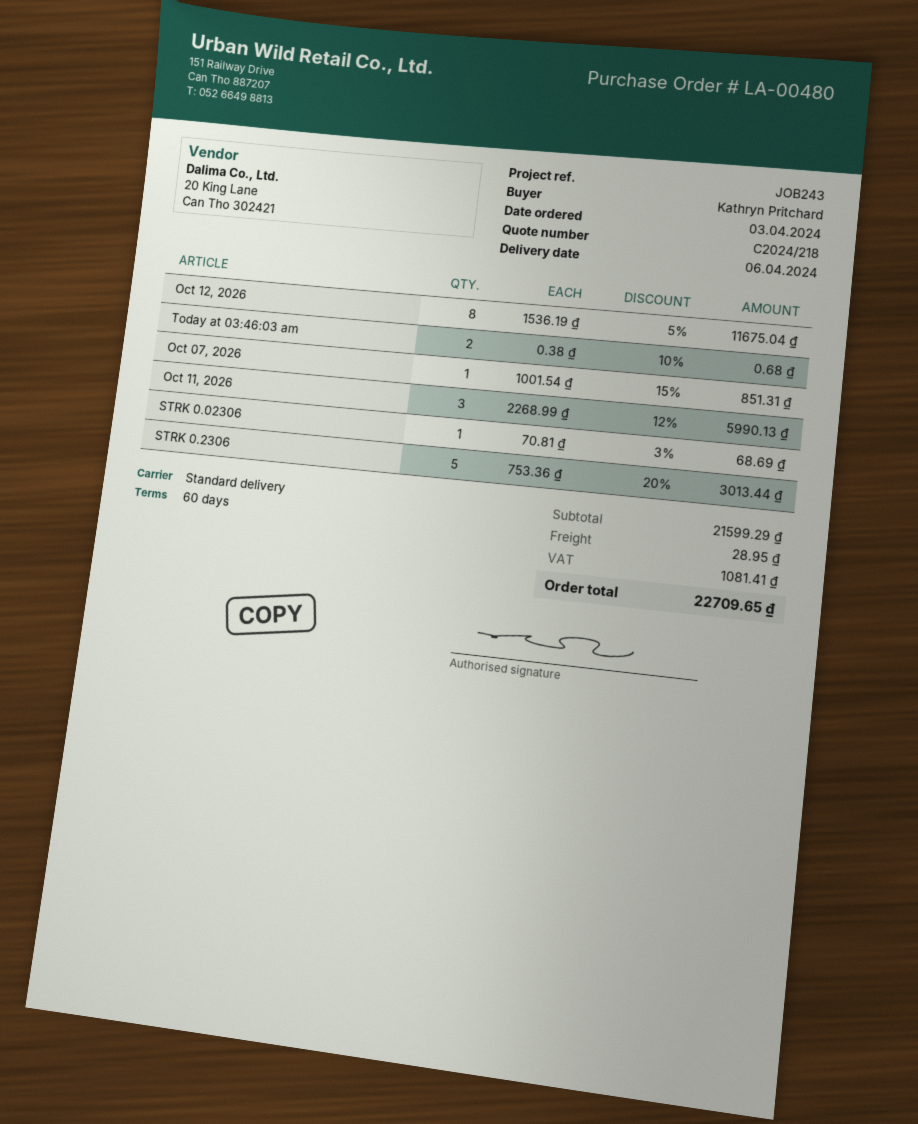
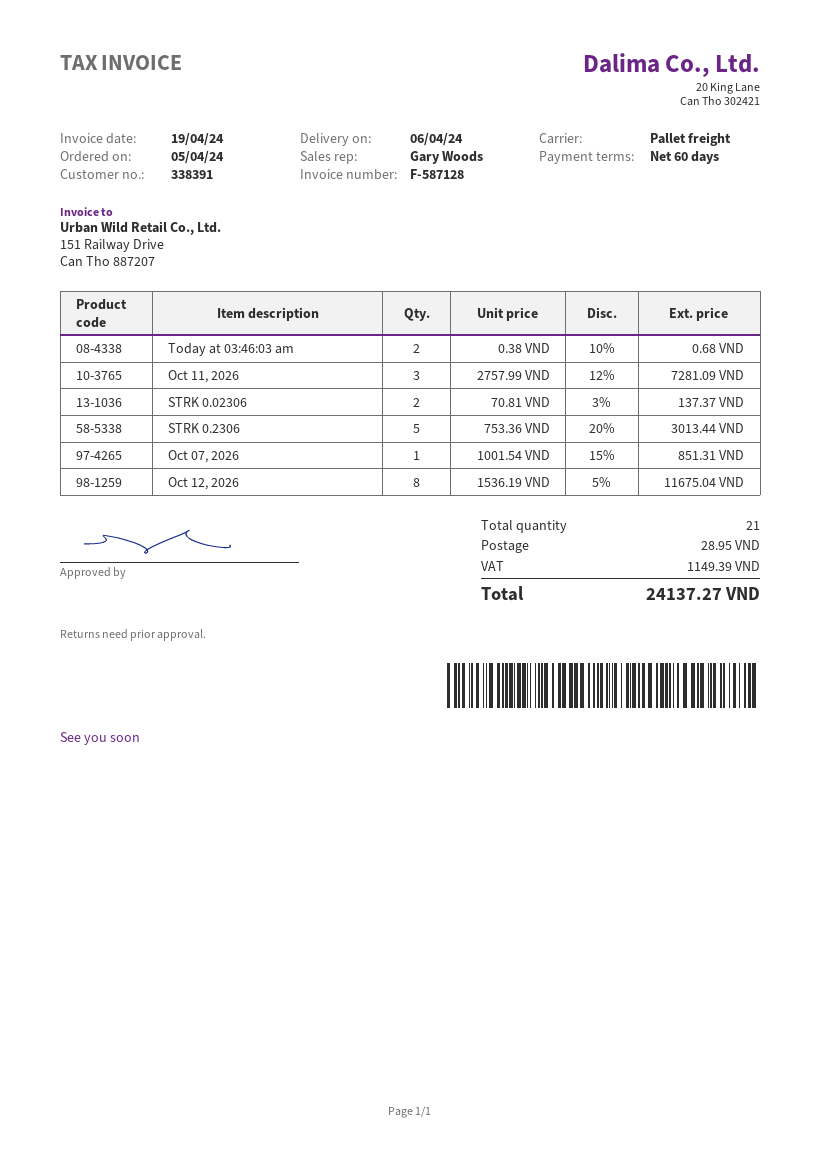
order date: 2024-04-03 -> 2024-04-05
shipping method: standard -> pallet freight
Oct 11, 2026: 3 x 2268.99 - 12% = 5990.13 -> 3 x 2757.99 - 12% = 7281.09
STRK 0.02306: 1 x 70.81 - 3% = 68.69 -> 2 x 70.81 - 3% = 137.37
tax: 1081.41 -> 1149.39
total: 22709.65 -> 24137.27

